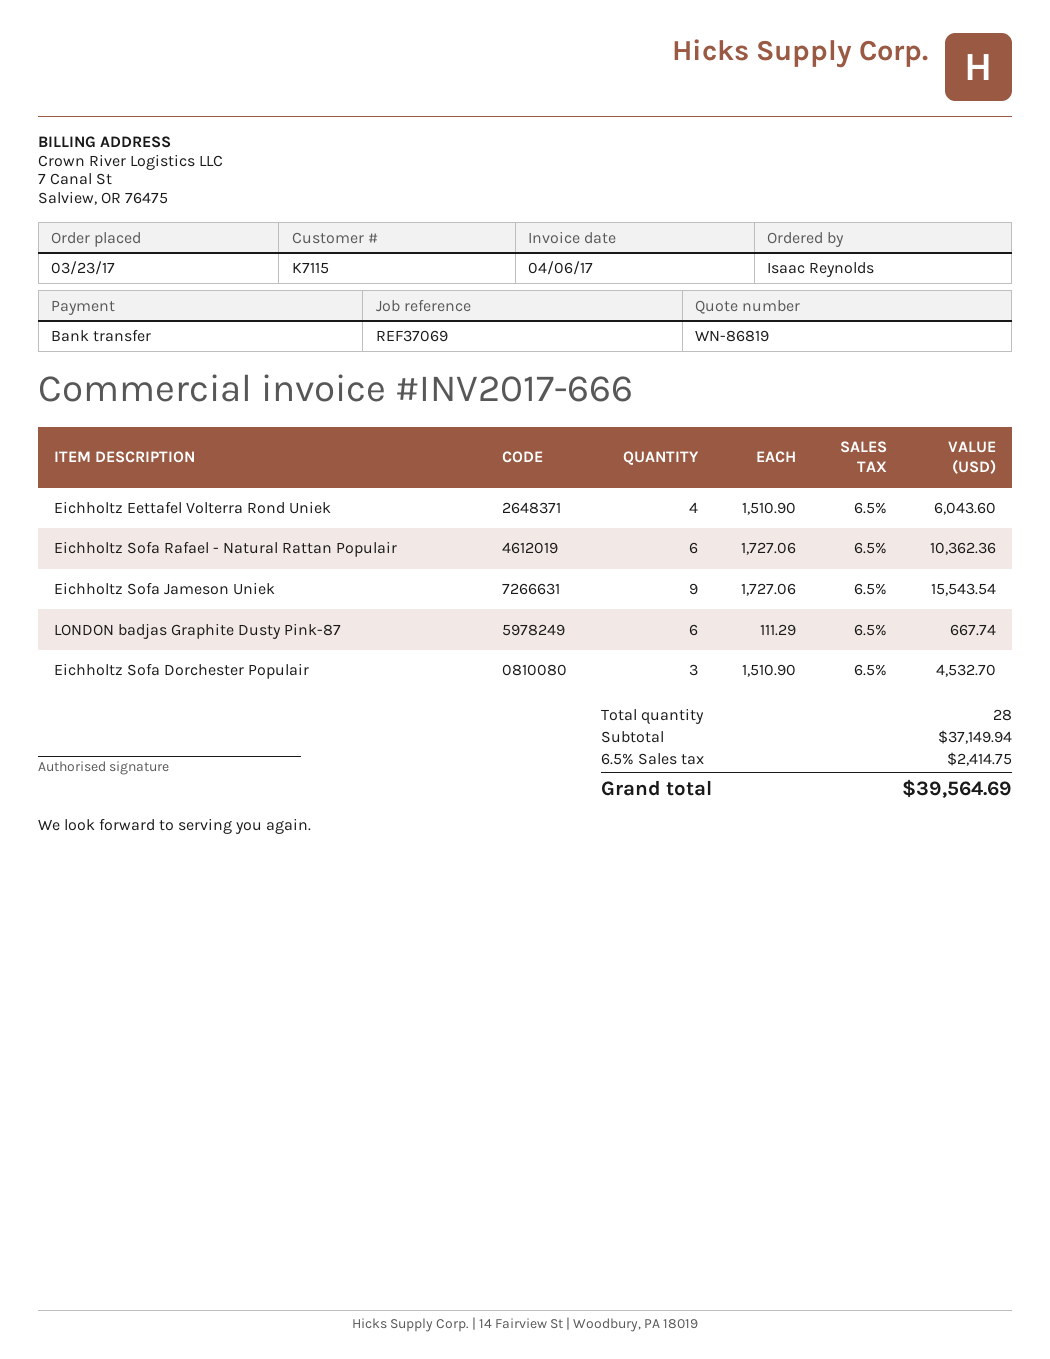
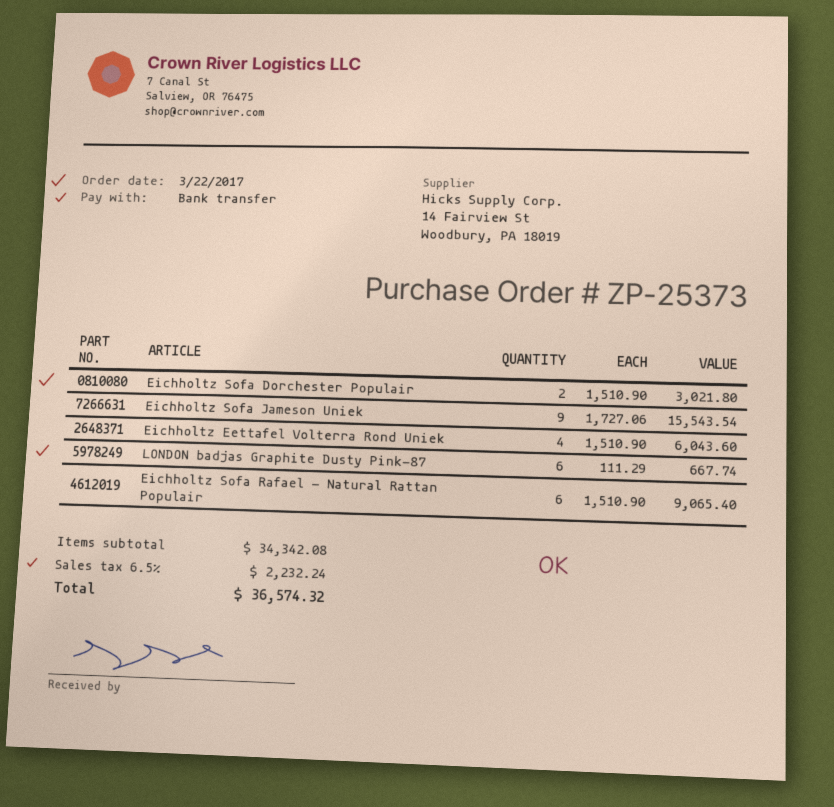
order date: 2017-03-23 -> 2017-03-22
Eichholtz Sofa Rafael - Natural Rattan Populair: 6 x 1727.06 = 10362.36 -> 6 x 1510.90 = 9065.40
Eichholtz Sofa Dorchester Populair: 3 x 1510.90 = 4532.70 -> 2 x 1510.90 = 3021.80
subtotal: 37149.94 -> 34342.08
tax: 6.5% = 2414.75 -> 6.5% = 2232.24
total: 39564.69 -> 36574.32

